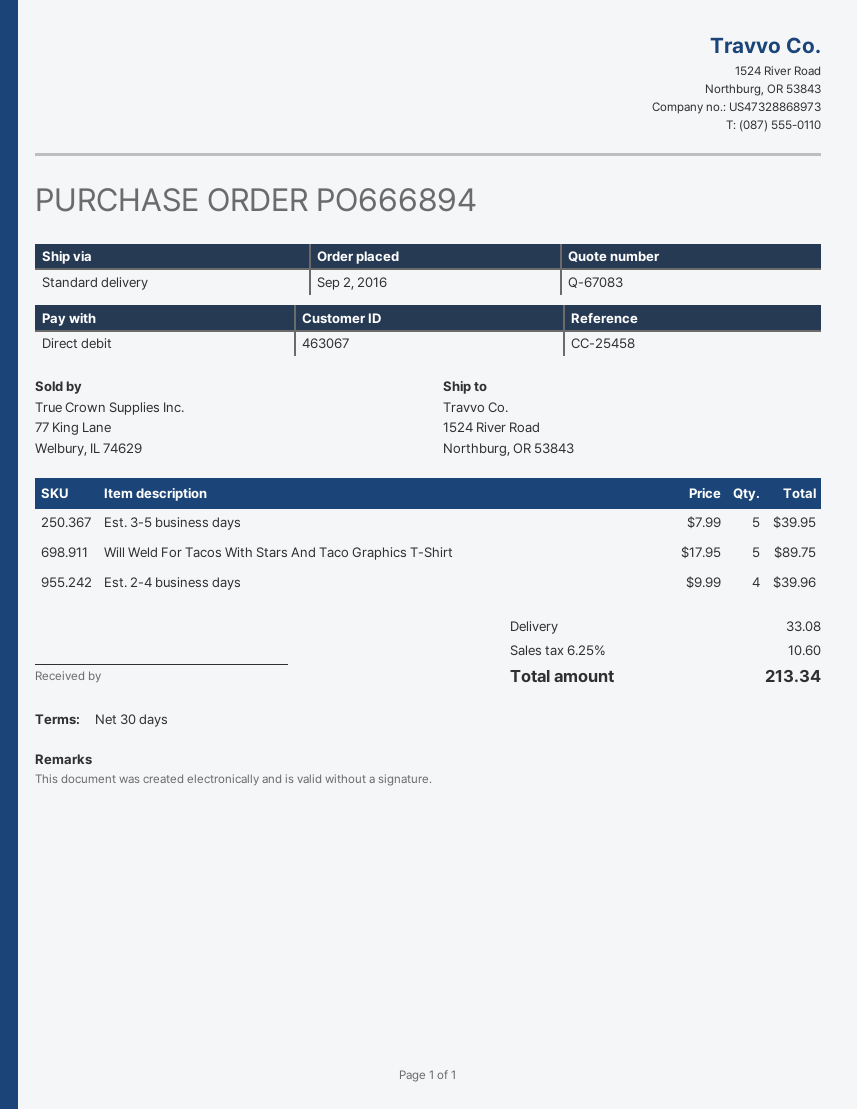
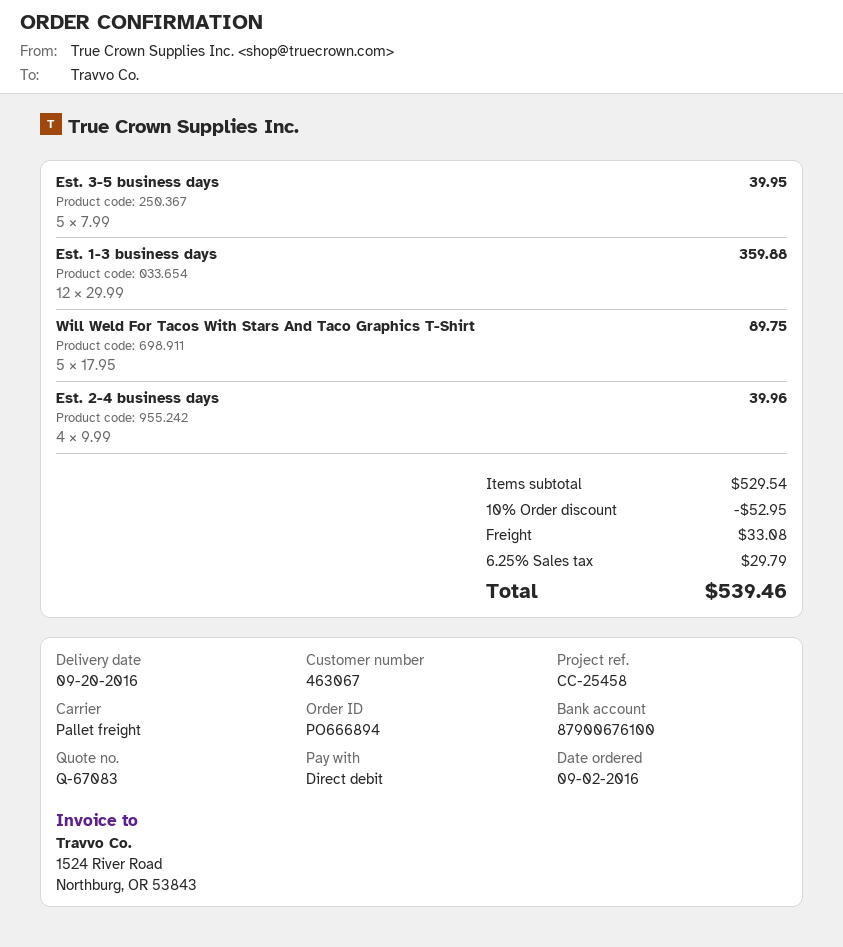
shipping method: standard -> pallet freight
Est. 1-3 business days: none -> 12 x 29.99 = 359.88
discount: none -> 10% = 52.95
tax: 6.25% = 10.60 -> 6.25% = 29.79
total: 213.34 -> 539.46

